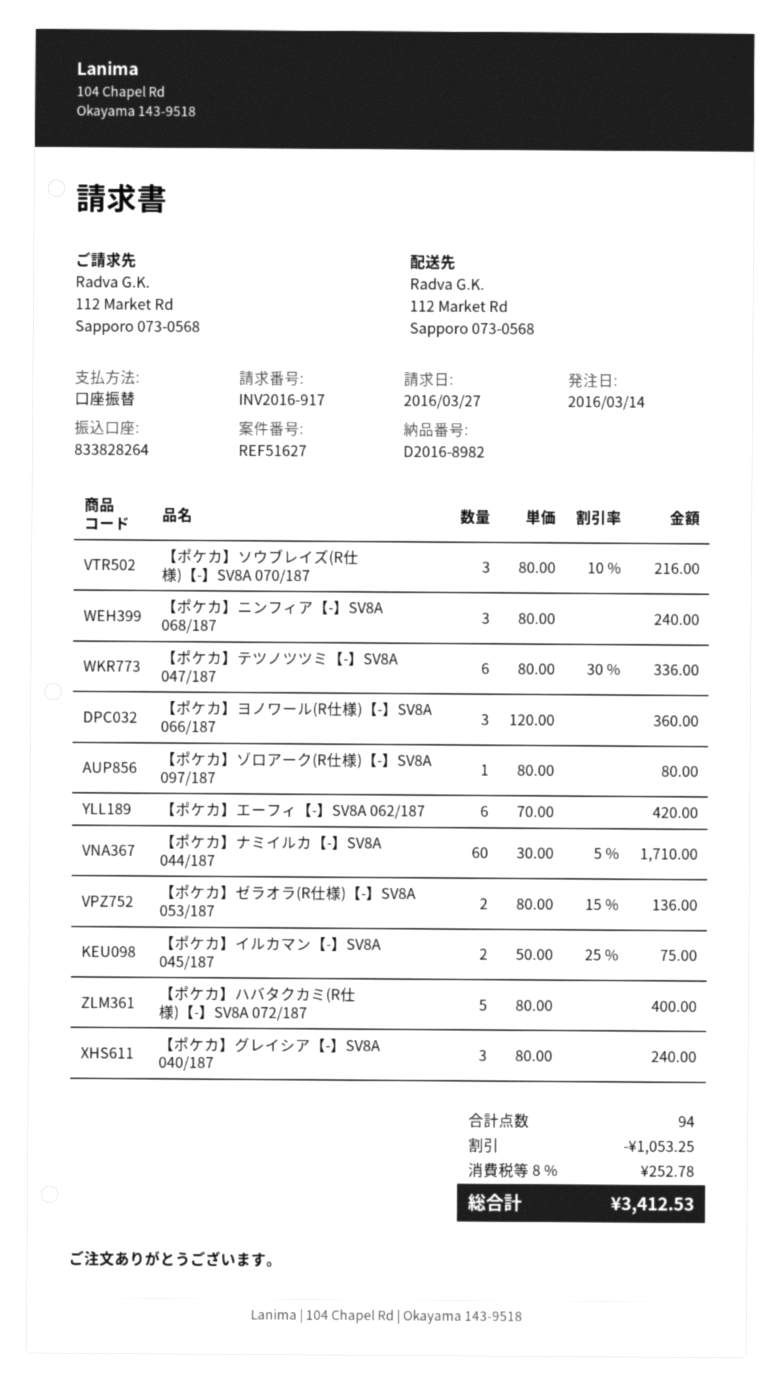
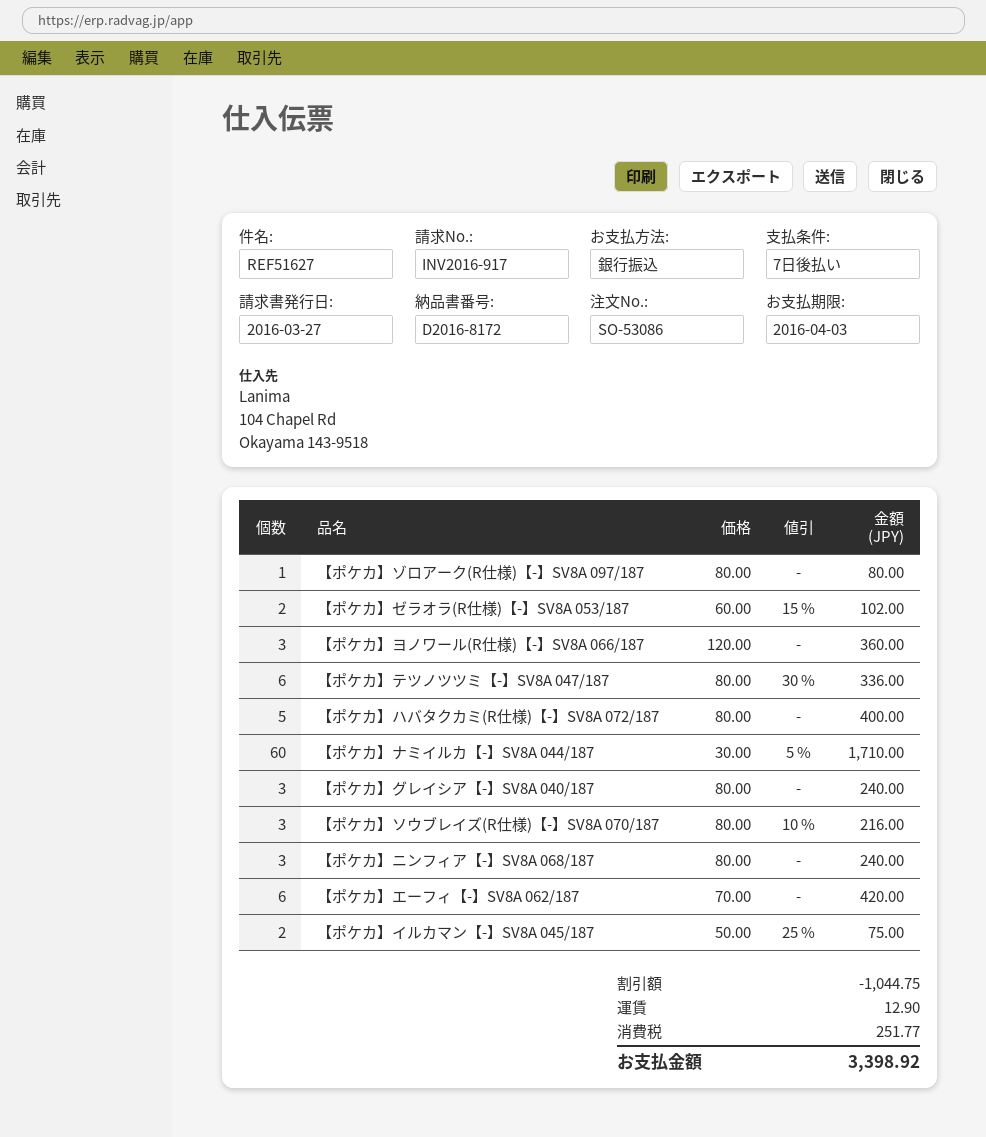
delivery note number: D2016-8982 -> D2016-8172
payment method: direct debit -> bank transfer
【ポケカ】ゼラオラ(R仕様)【-】SV8A 053/187: 2 x 80.00 - 15% = 136.00 -> 2 x 60.00 - 15% = 102.00
discount: 1053.25 -> 1044.75
shipping: none -> 12.90
tax: 252.78 -> 251.77
total: 3412.53 -> 3398.92

